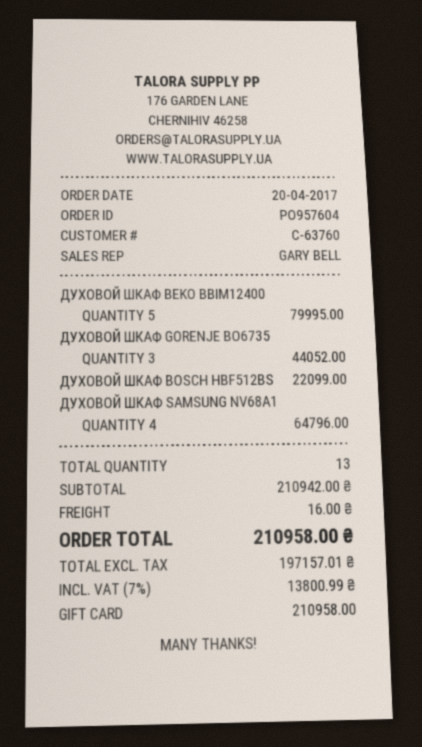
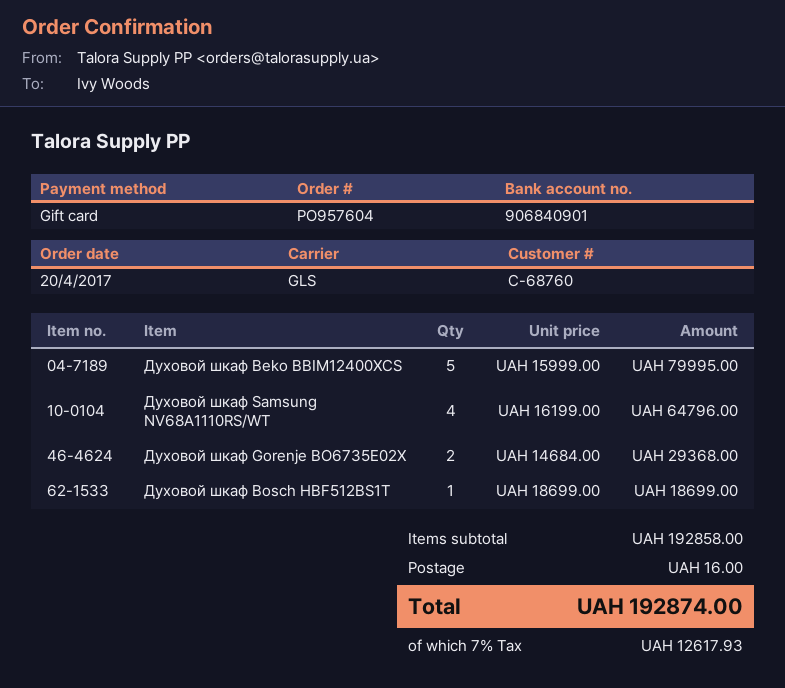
customer number: C-63760 -> C-68760
ДУХОВОЙ ШКАФ GORENJE BO6735: 3 for 44052.00 -> 2 for 29368.00
ДУХОВОЙ ШКАФ BOSCH HBF512BS: 1 for 22099.00 -> 1 for 18699.00
subtotal: 210942.00 -> 192858.00
tax: 7% = 13800.99 -> 7% = 12617.93
total: 210958.00 -> 192874.00

